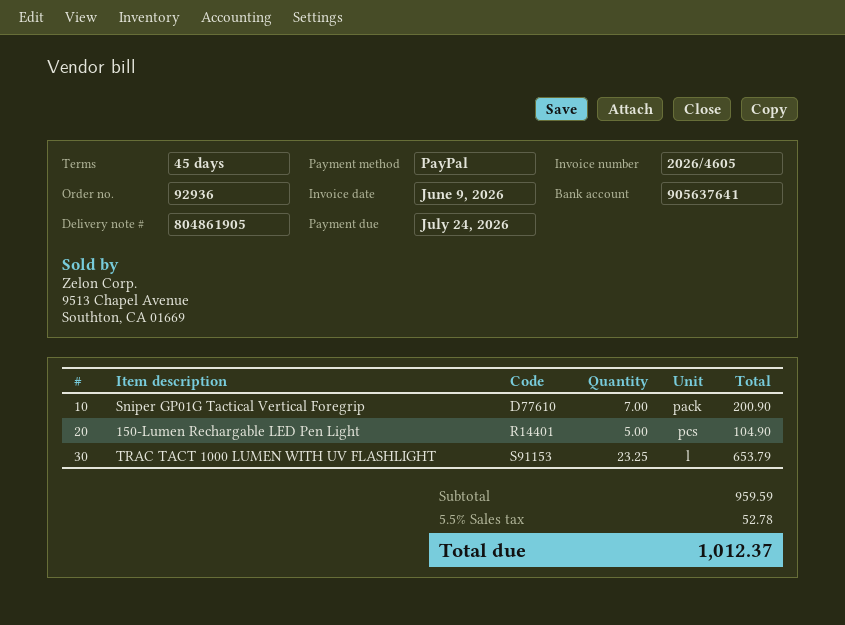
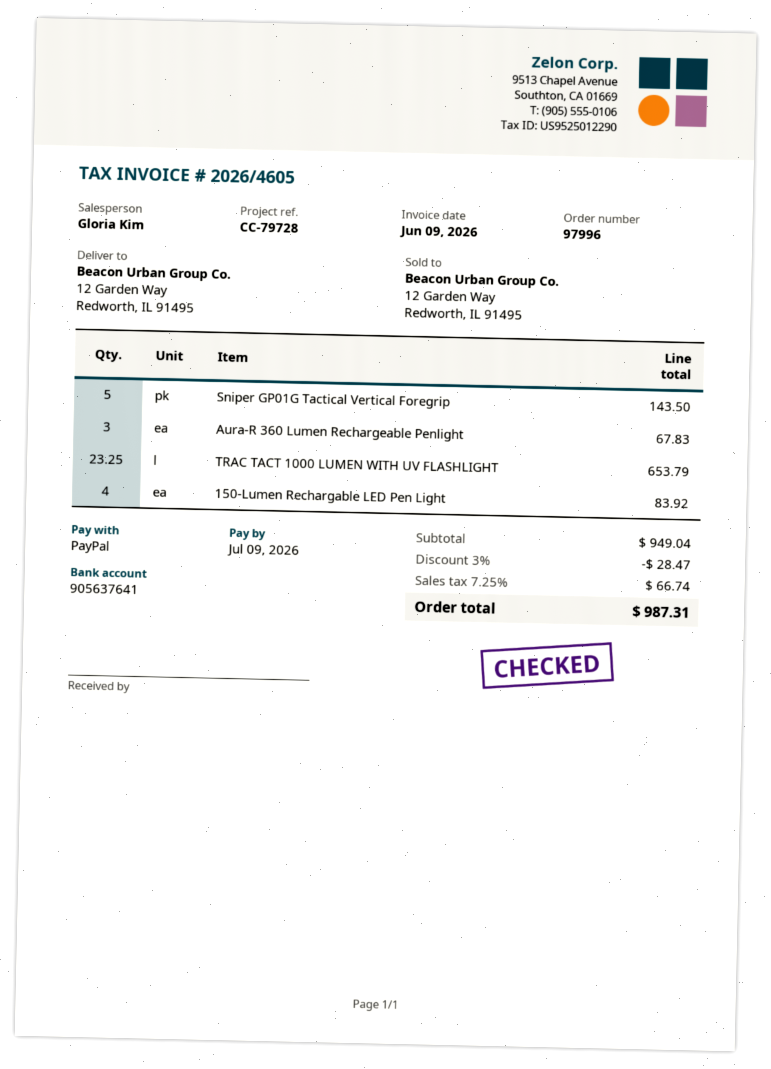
order number: 92936 -> 97996
due date: 2026-07-24 -> 2026-07-09
Sniper GP01G Tactical Vertical Foregrip: 7 for 200.90 -> 5 for 143.50
150-Lumen Rechargable LED Pen Light: 5 for 104.90 -> 4 for 83.92
Aura-R 360 Lumen Rechargeable Penlight: none -> 3 for 67.83
subtotal: 959.59 -> 949.04
discount: none -> 3% = 28.47
tax: 5.5% = 52.78 -> 7.25% = 66.74
total: 1012.37 -> 987.31

